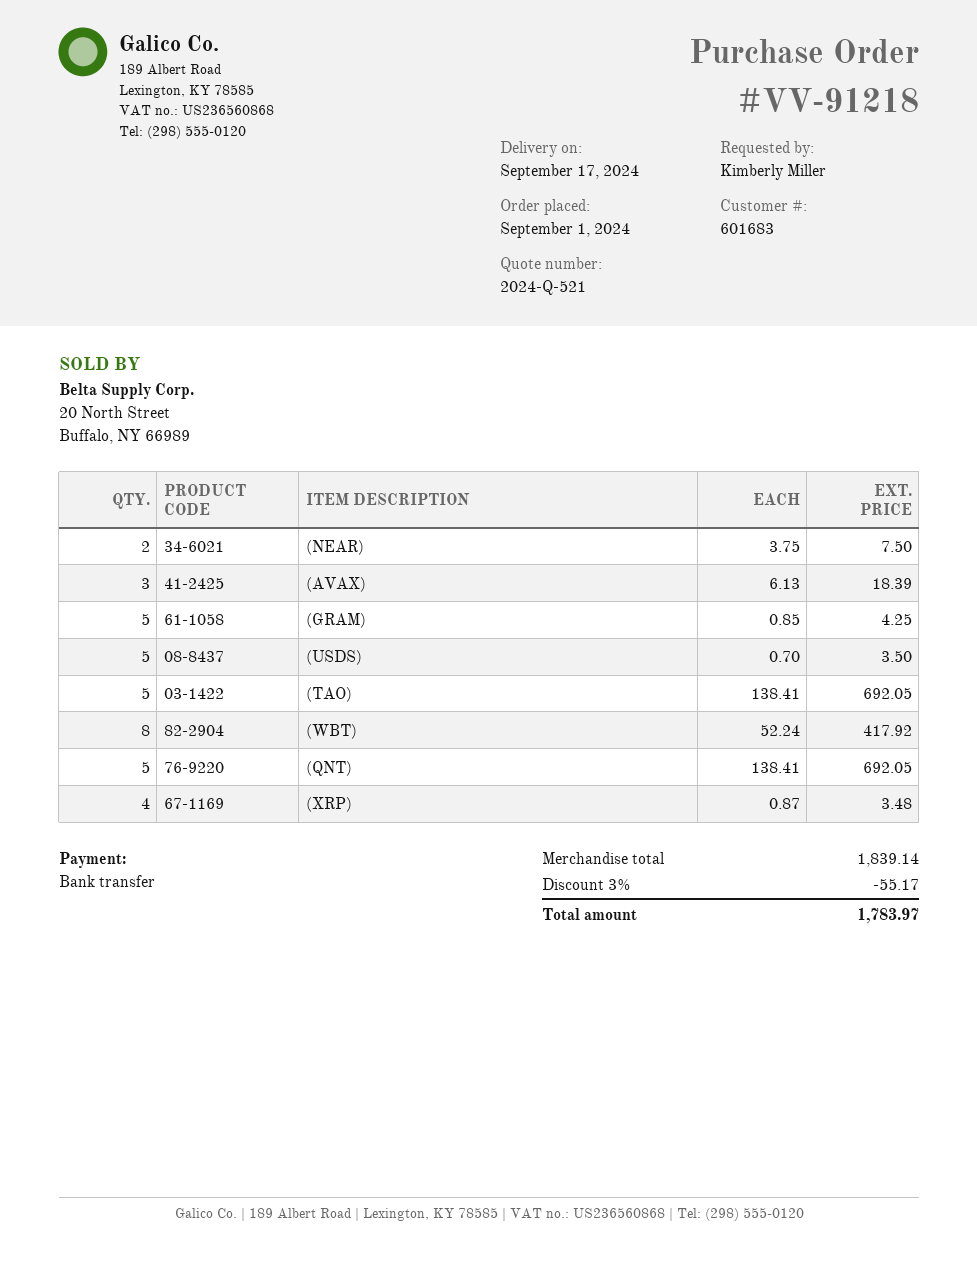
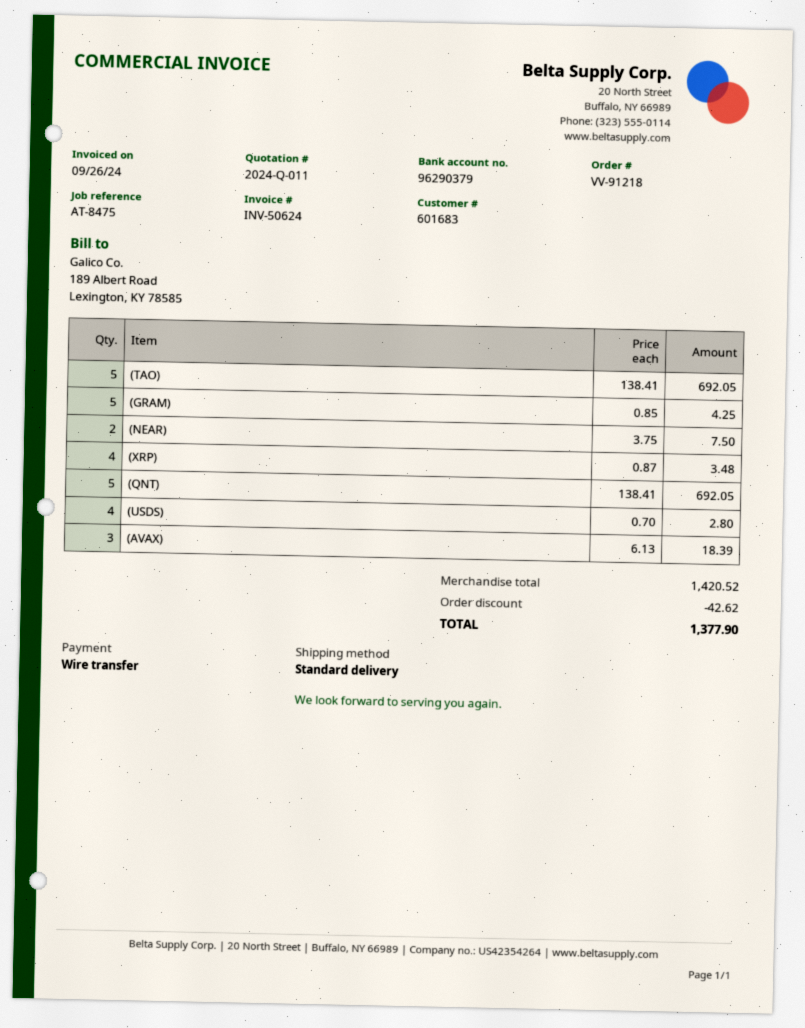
quote number: 2024-Q-521 -> 2024-Q-011
(USDS): 5 x 0.70 = 3.50 -> 4 x 0.70 = 2.80
(WBT): 8 x 52.24 = 417.92 -> none
subtotal: 1839.14 -> 1420.52
discount: 55.17 -> 42.62
total: 1783.97 -> 1377.90

